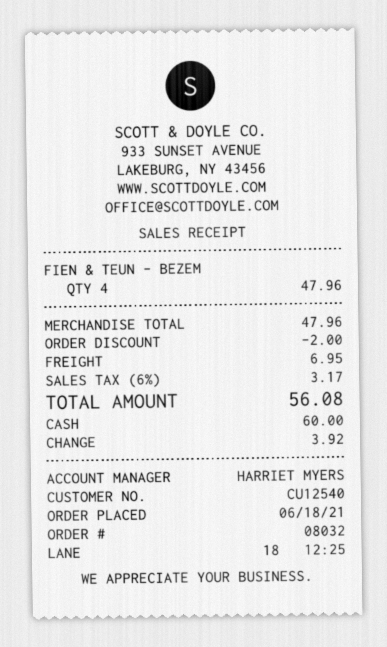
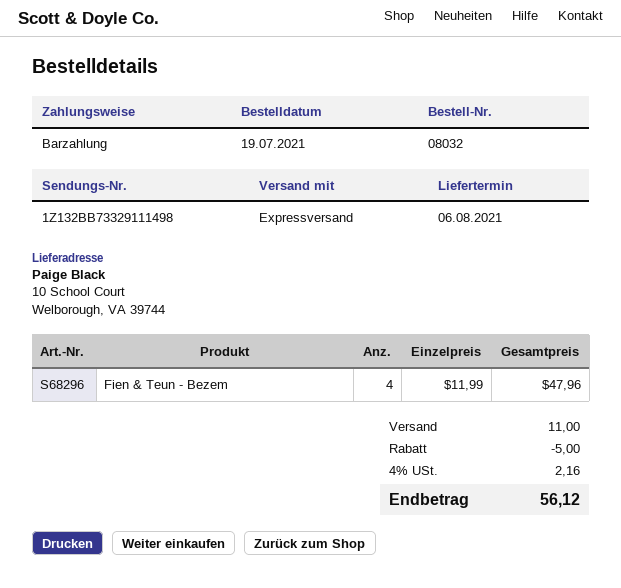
order date: 2021-06-18 -> 2021-07-19
discount: 2.00 -> 5.00
shipping: 6.95 -> 11.00
tax: 6% = 3.17 -> 4% = 2.16
total: 56.08 -> 56.12

